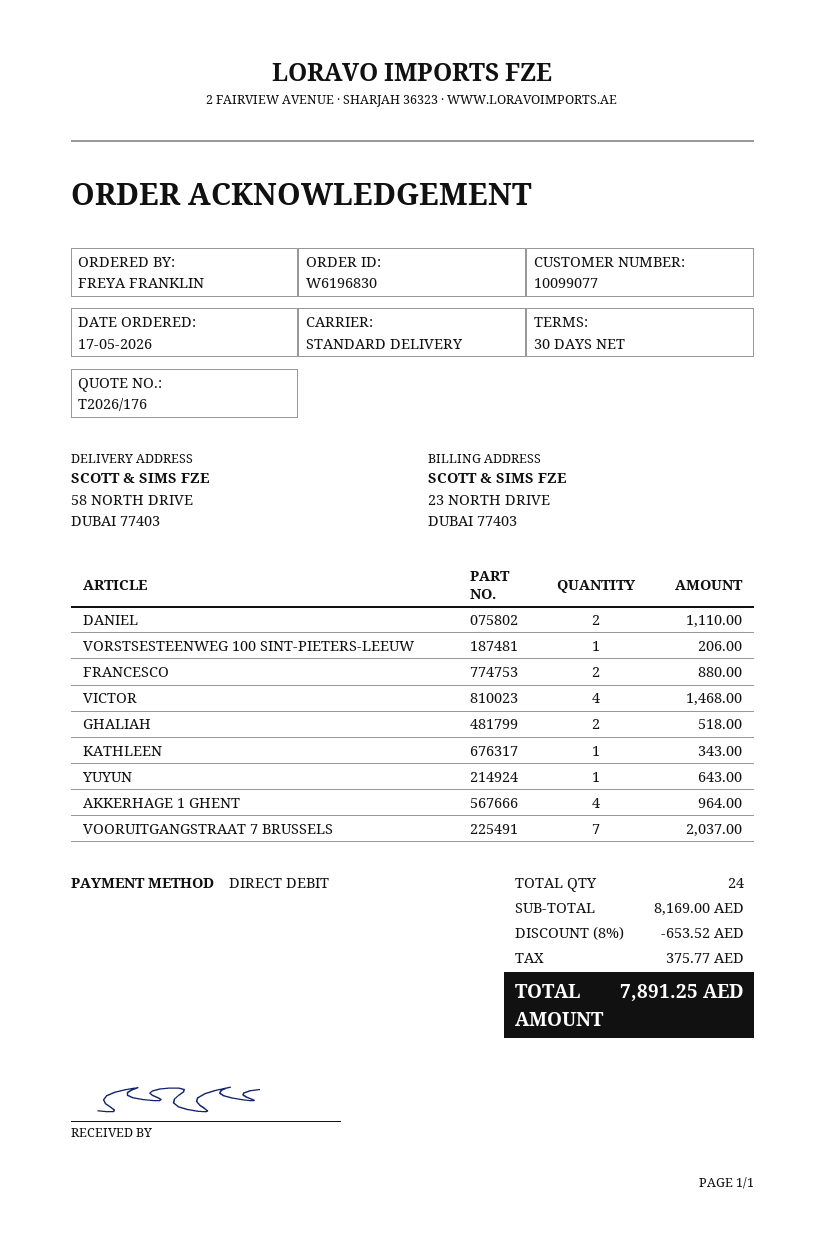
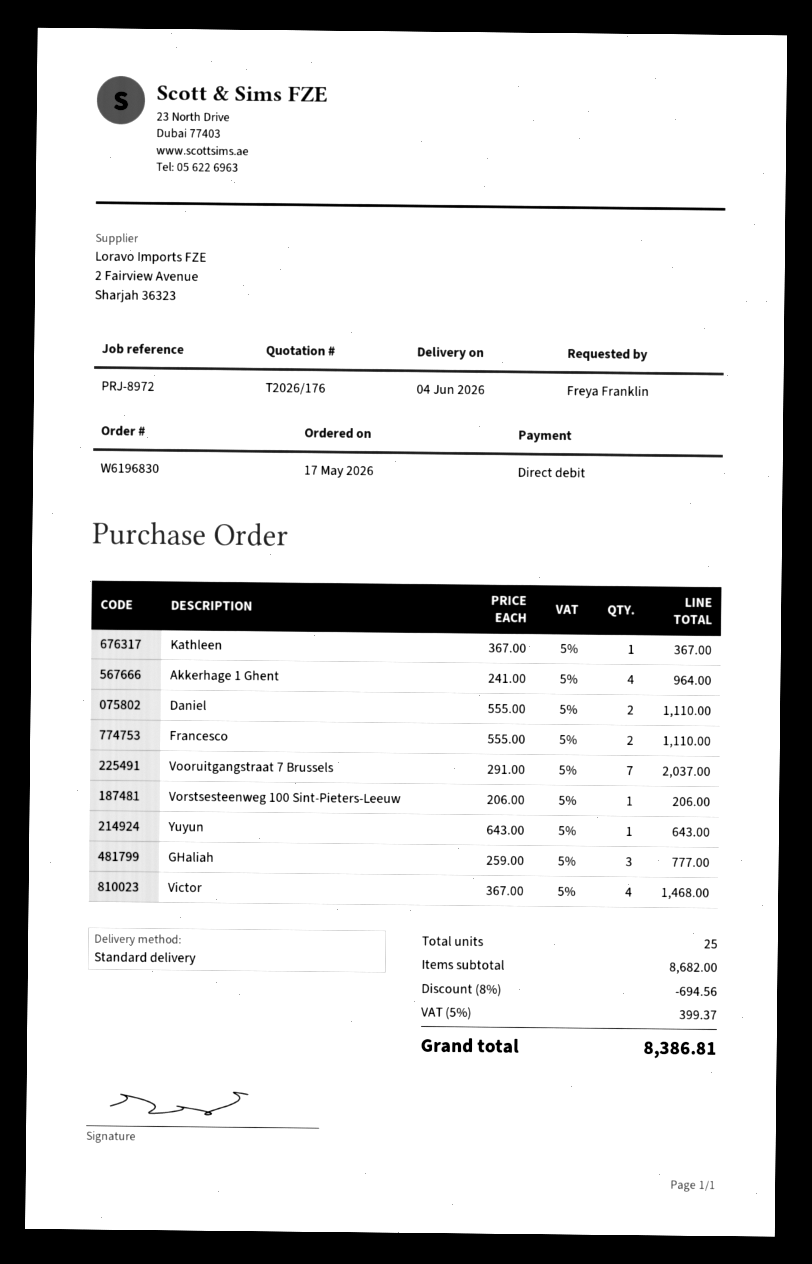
FRANCESCO: 2 for 880.00 -> 2 for 1110.00
GHALIAH: 2 for 518.00 -> 3 for 777.00
KATHLEEN: 1 for 343.00 -> 1 for 367.00
total quantity: 24 -> 25
subtotal: 8169.00 -> 8682.00
discount: 8% = 653.52 -> 8% = 694.56
tax: 375.77 -> 399.37
total: 7891.25 -> 8386.81

